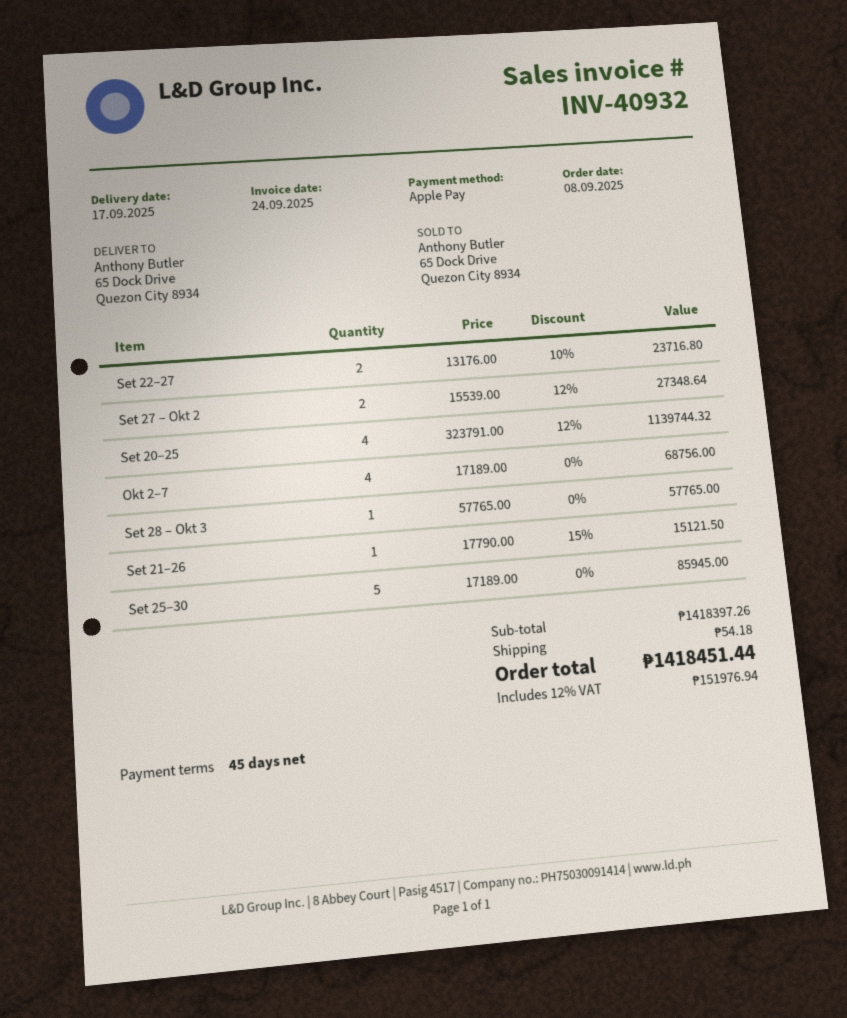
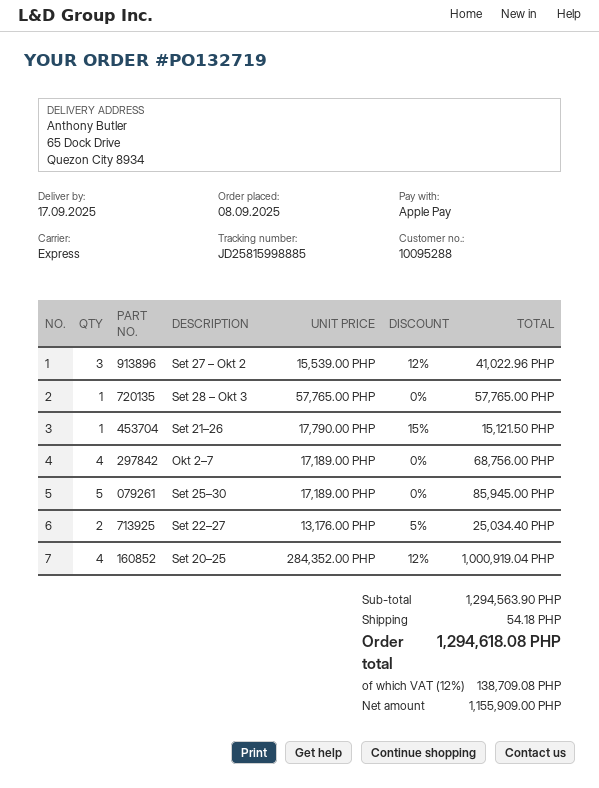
Set 22–27: 2 x 13176.00 - 10% = 23716.80 -> 2 x 13176.00 - 5% = 25034.40
Set 27 – Okt 2: 2 x 15539.00 - 12% = 27348.64 -> 3 x 15539.00 - 12% = 41022.96
Set 20–25: 4 x 323791.00 - 12% = 1139744.32 -> 4 x 284352.00 - 12% = 1000919.04
subtotal: 1418397.26 -> 1294563.90
tax: 12% = 151976.94 -> 12% = 138709.08
total: 1418451.44 -> 1294618.08

